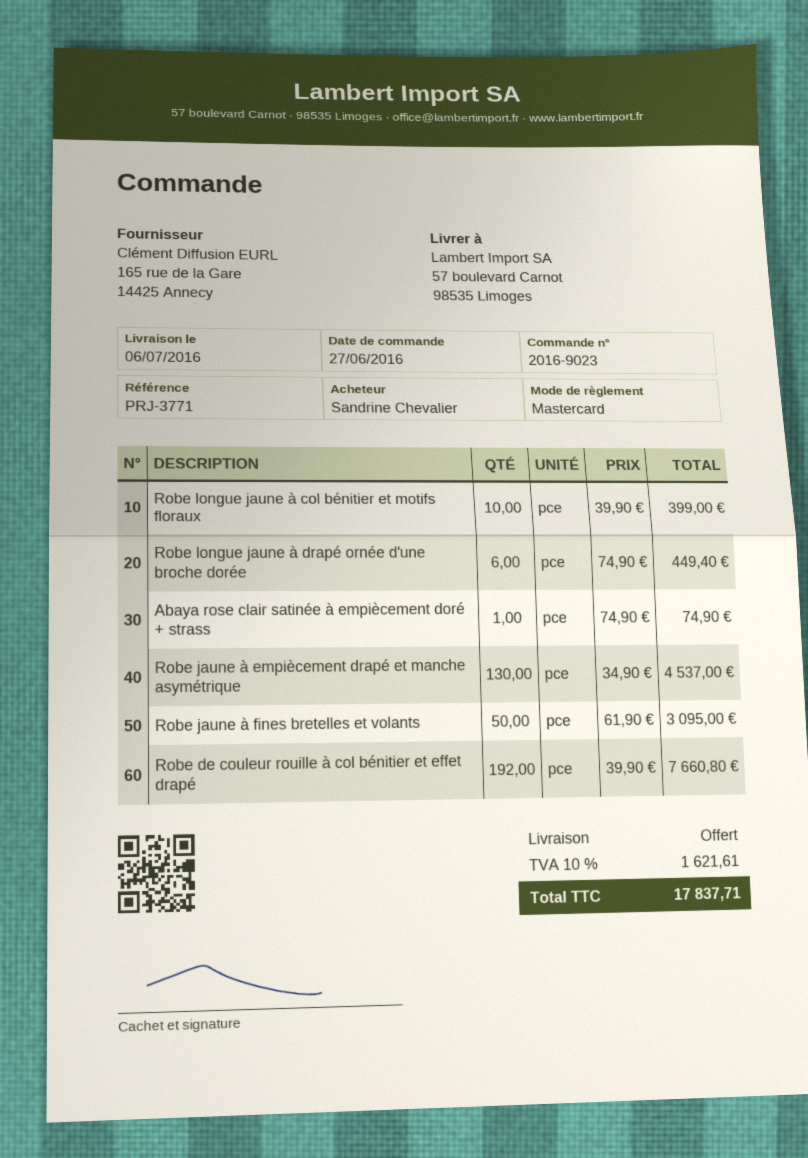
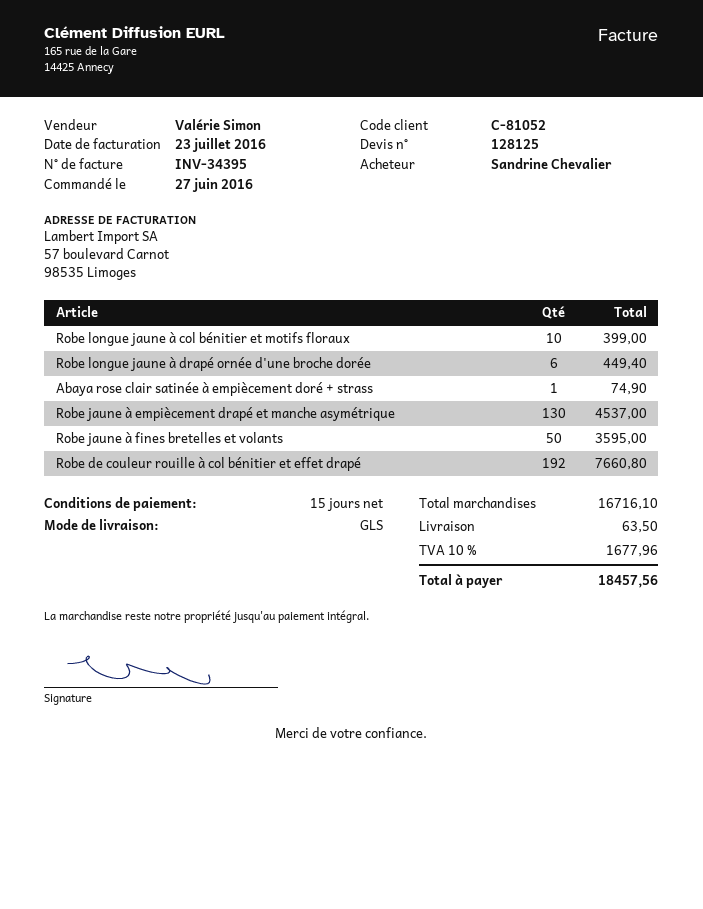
Robe jaune à fines bretelles et volants: 50 for 3095.00 -> 50 for 3595.00
shipping: 0.00 -> 63.50
tax: 10% = 1621.61 -> 10% = 1677.96
total: 17837.71 -> 18457.56

